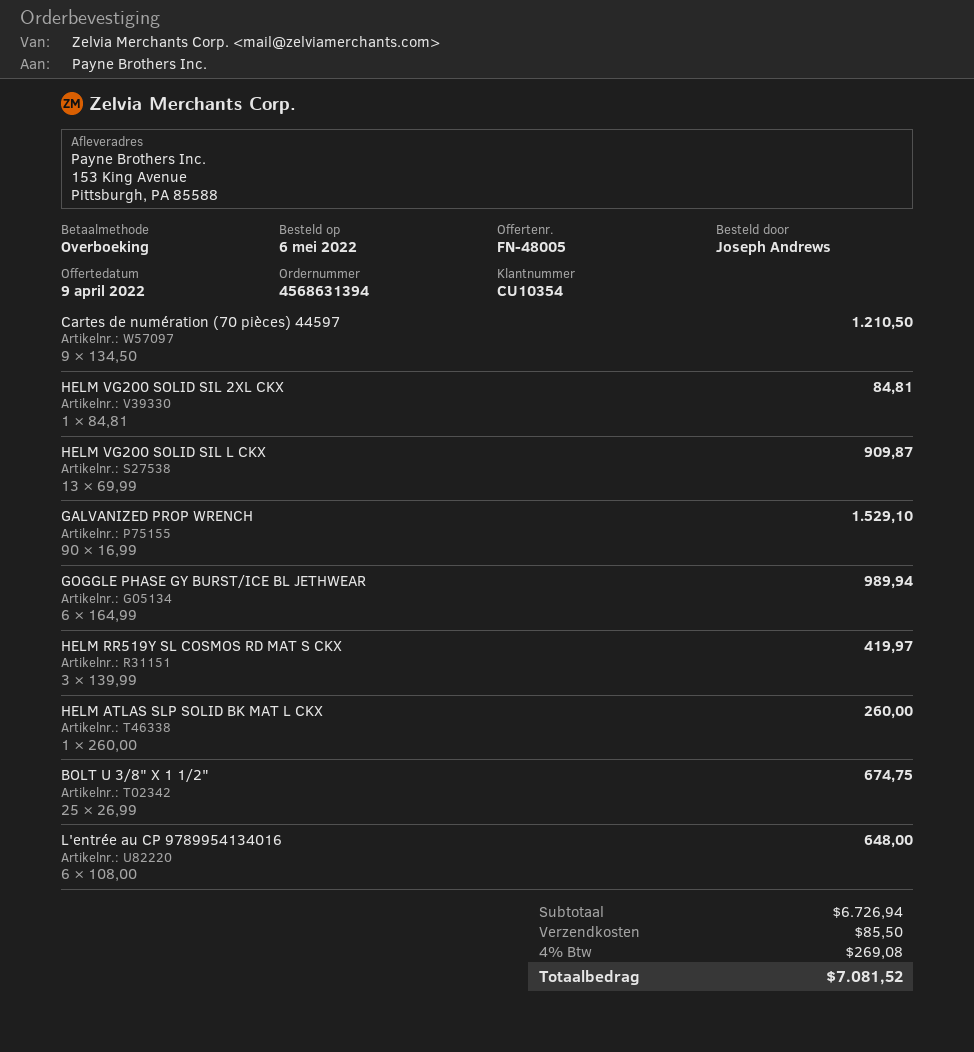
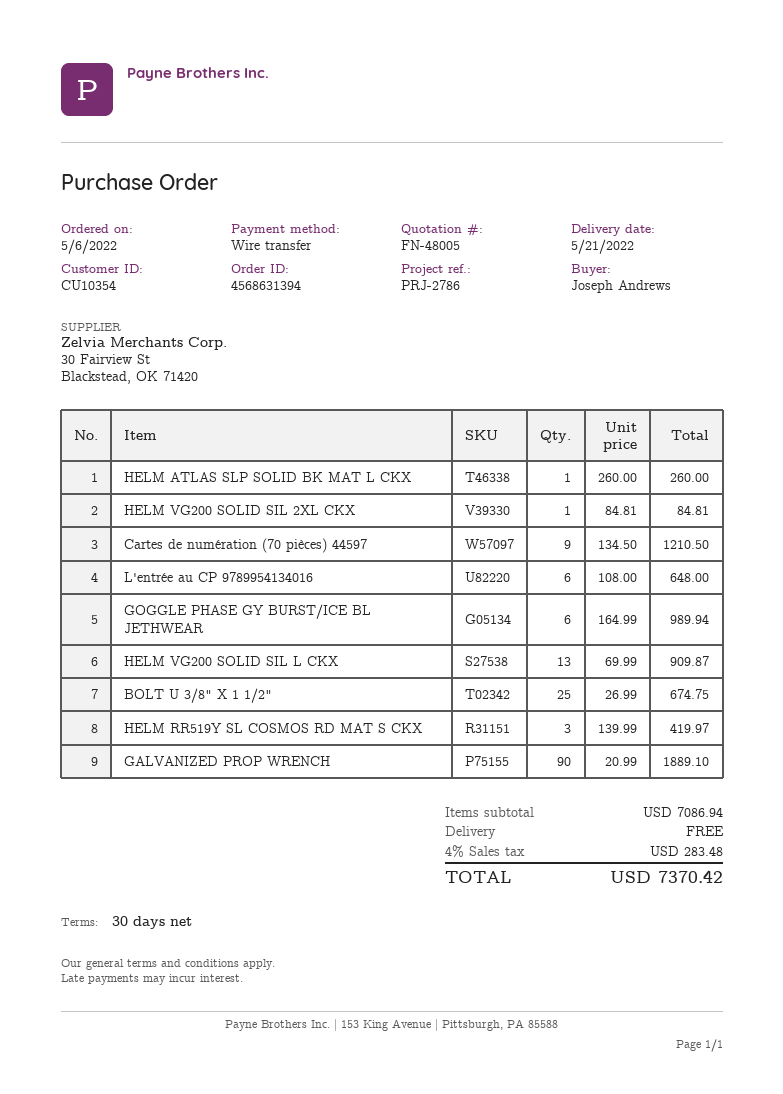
GALVANIZED PROP WRENCH: 90 x 16.99 = 1529.10 -> 90 x 20.99 = 1889.10
subtotal: 6726.94 -> 7086.94
shipping: 85.50 -> 0.00
tax: 4% = 269.08 -> 4% = 283.48
total: 7081.52 -> 7370.42

